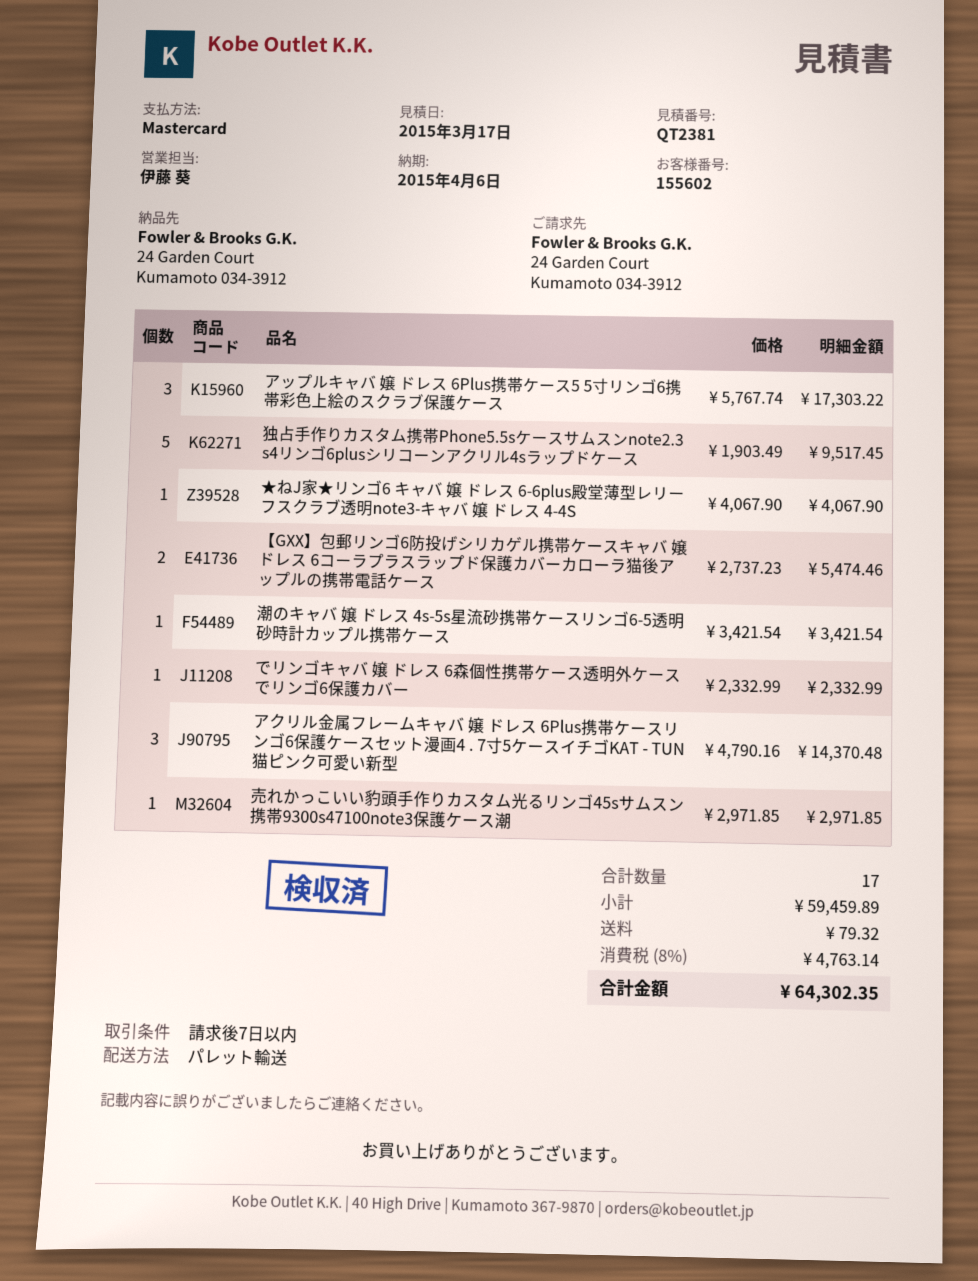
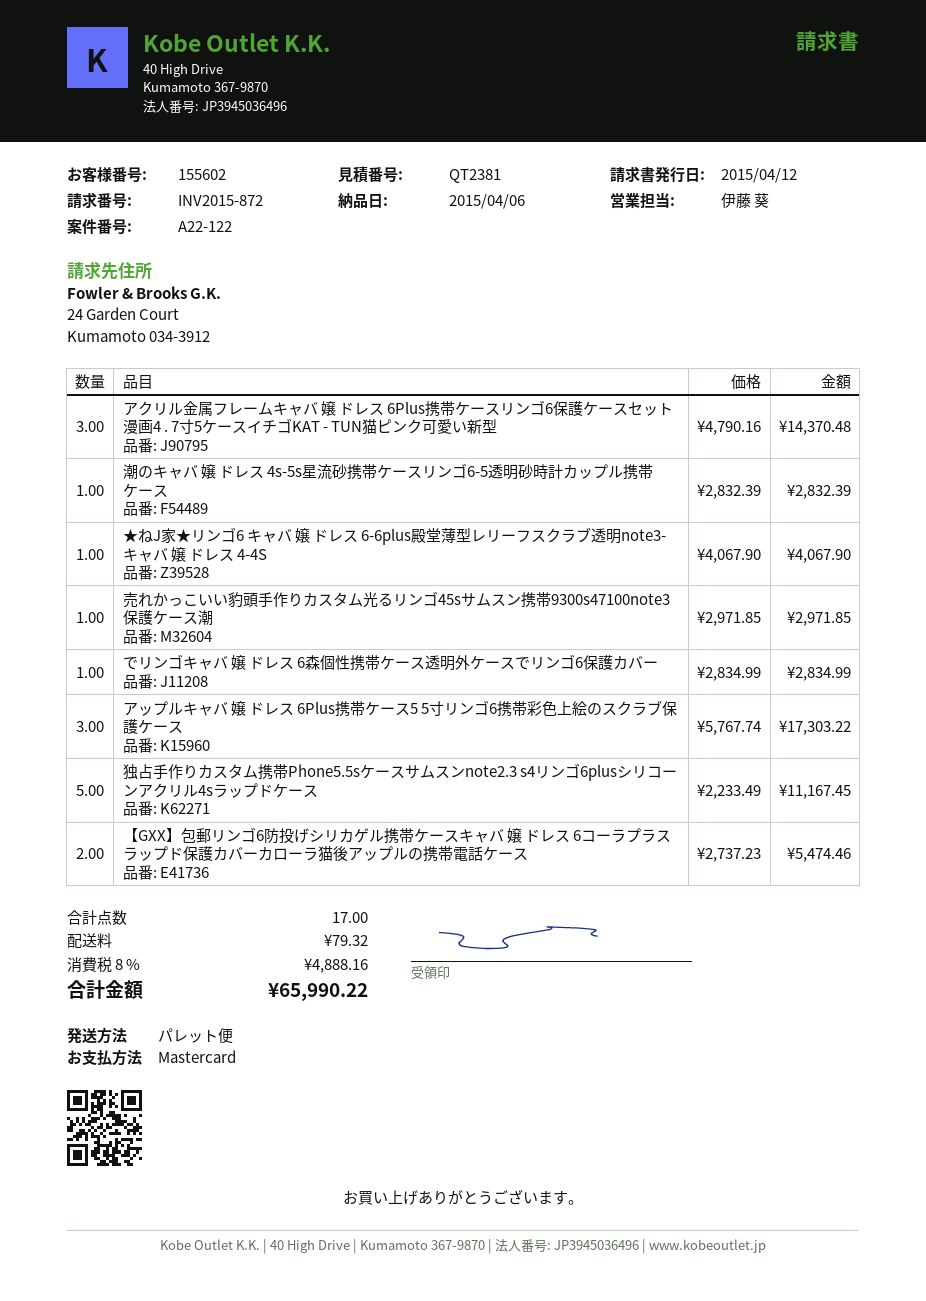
独占手作りカスタム携帯Phone5.5sケースサムスンnote2.3 s4リンゴ6plusシリコーンアクリル4sラップドケース: 5 x 1903.49 = 9517.45 -> 5 x 2233.49 = 11167.45
潮のキャバ 嬢 ドレス 4s-5s星流砂携帯ケースリンゴ6-5透明砂時計カップル携帯ケース: 1 x 3421.54 = 3421.54 -> 1 x 2832.39 = 2832.39
でリンゴキャバ 嬢 ドレス 6森個性携帯ケース透明外ケースでリンゴ6保護カバー: 1 x 2332.99 = 2332.99 -> 1 x 2834.99 = 2834.99
tax: 8% = 4763.14 -> 8% = 4888.16
total: 64302.35 -> 65990.22

